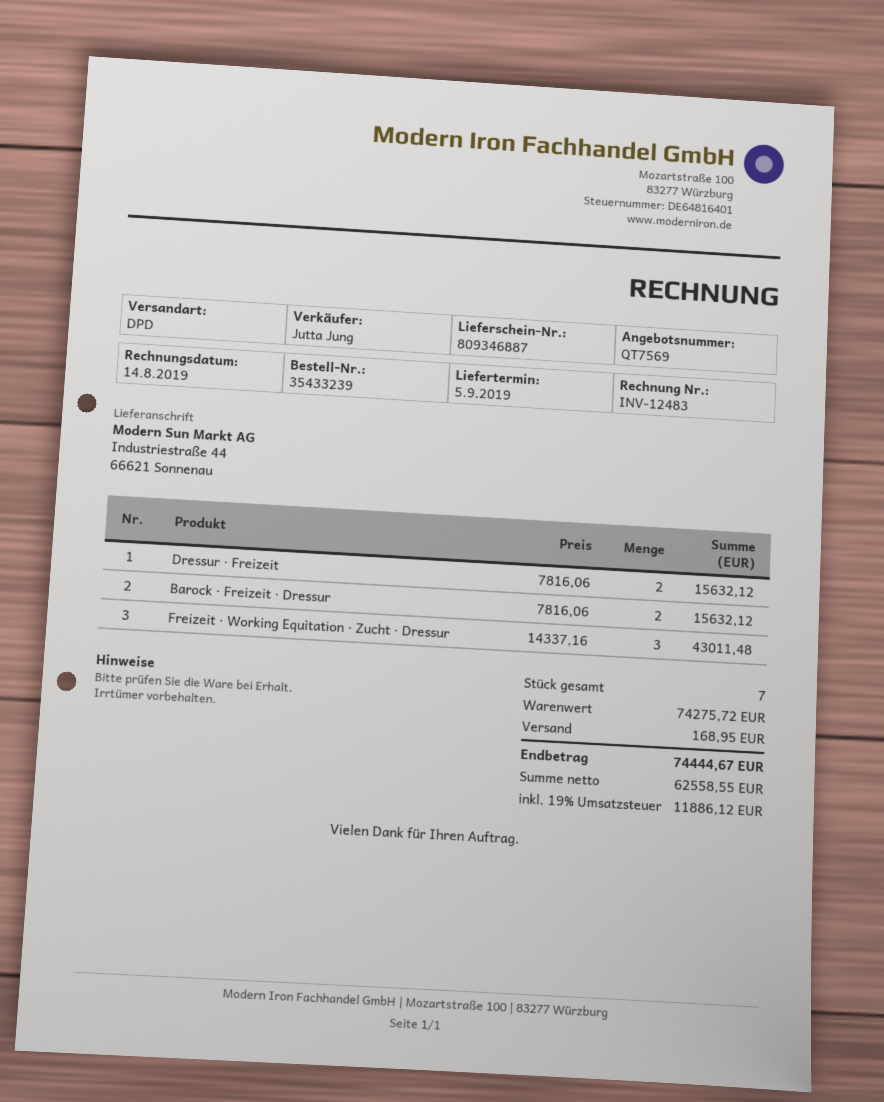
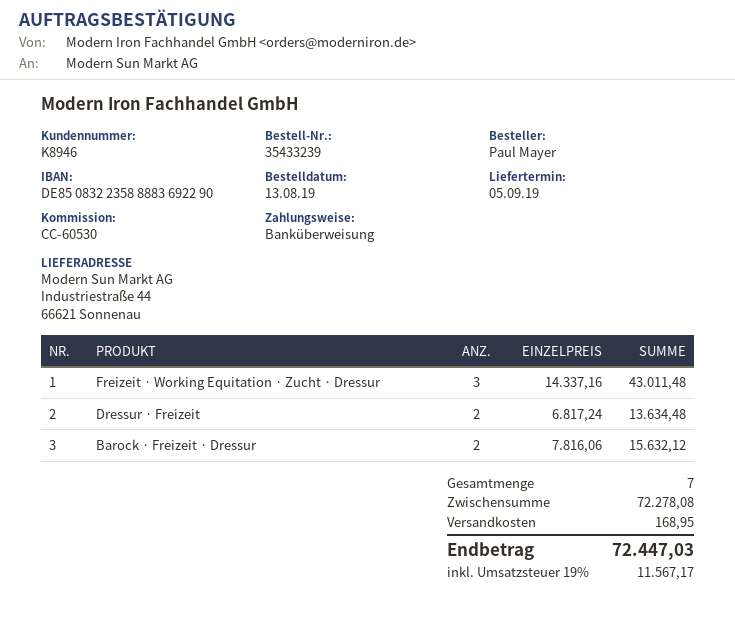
Dressur · Freizeit: 2 x 7816.06 = 15632.12 -> 2 x 6817.24 = 13634.48
subtotal: 74275.72 -> 72278.08
tax: 19% = 11886.12 -> 19% = 11567.17
total: 74444.67 -> 72447.03

